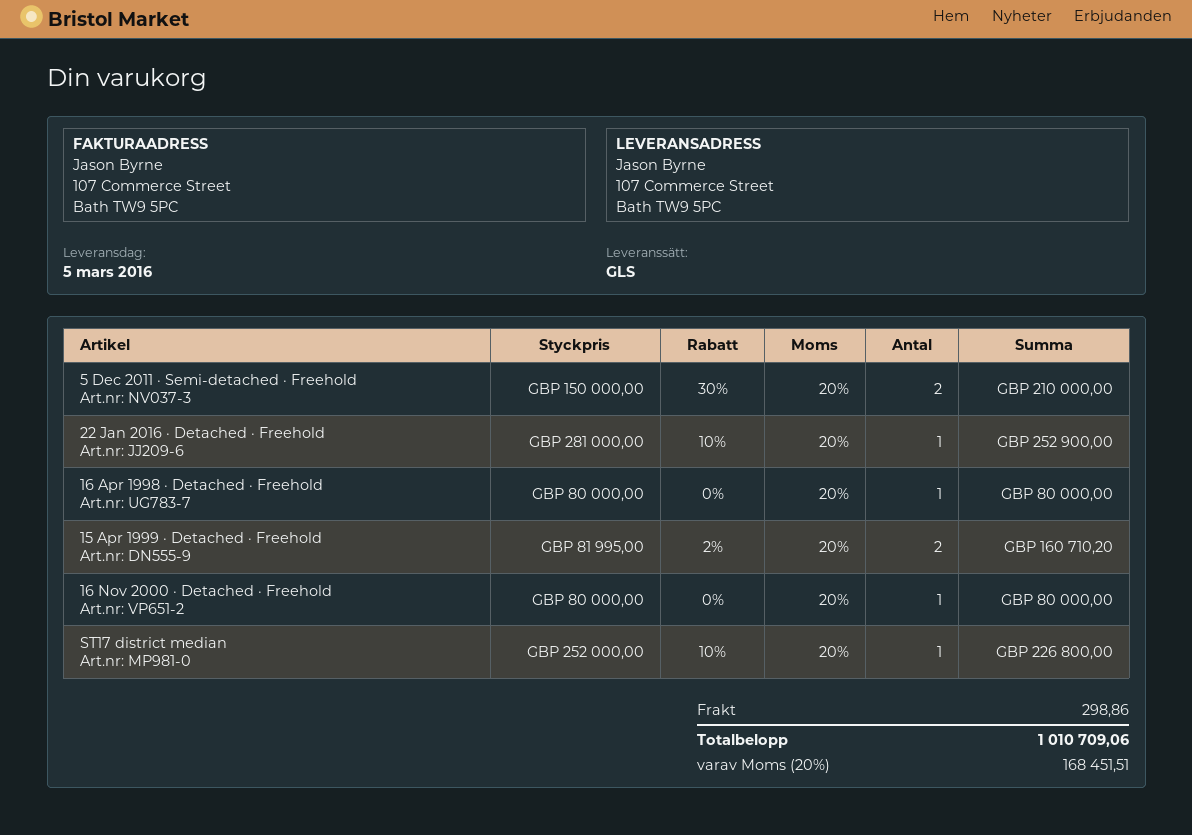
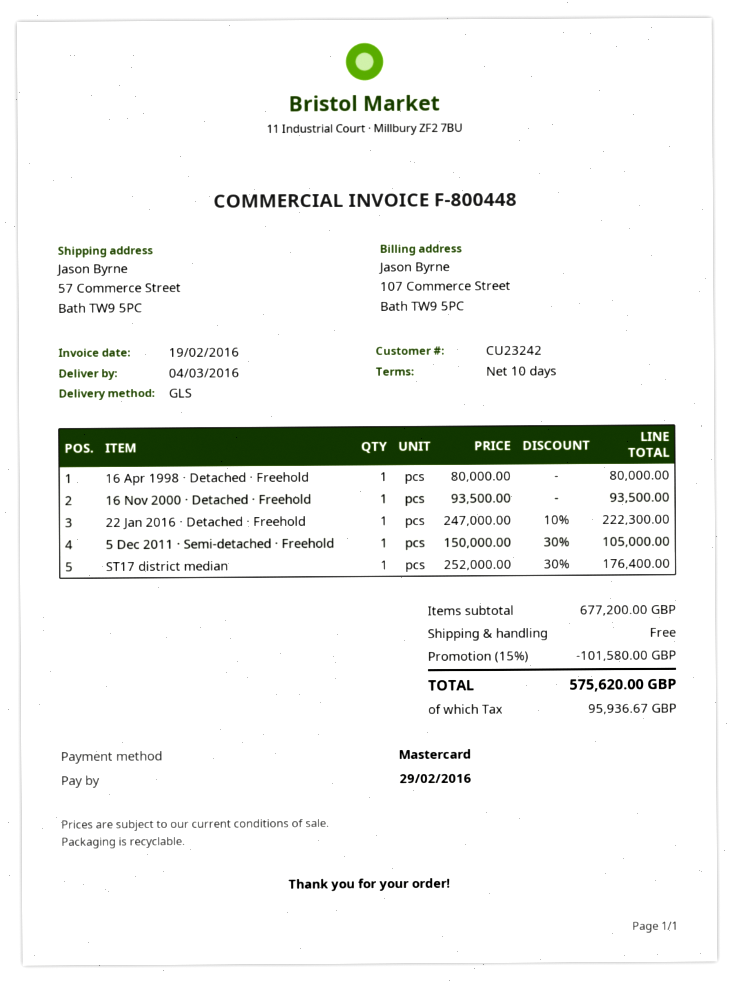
delivery date: 2016-03-05 -> 2016-03-04
ship to: 107 Commerce Street, Bath TW9 5PC -> 57 Commerce Street, Bath TW9 5PC
5 Dec 2011 · Semi-detached · Freehold: 2 x 150000.00 - 30% = 210000.00 -> 1 x 150000.00 - 30% = 105000.00
22 Jan 2016 · Detached · Freehold: 1 x 281000.00 - 10% = 252900.00 -> 1 x 247000.00 - 10% = 222300.00
15 Apr 1999 · Detached · Freehold: 2 x 81995.00 - 2% = 160710.20 -> none
16 Nov 2000 · Detached · Freehold: 1 x 80000.00 = 80000.00 -> 1 x 93500.00 = 93500.00
ST17 district median: 1 x 252000.00 - 10% = 226800.00 -> 1 x 252000.00 - 30% = 176400.00
discount: none -> 15% = 101580.00
shipping: 298.86 -> 0.00
tax: 168451.51 -> 95936.67
total: 1010709.06 -> 575620.00

